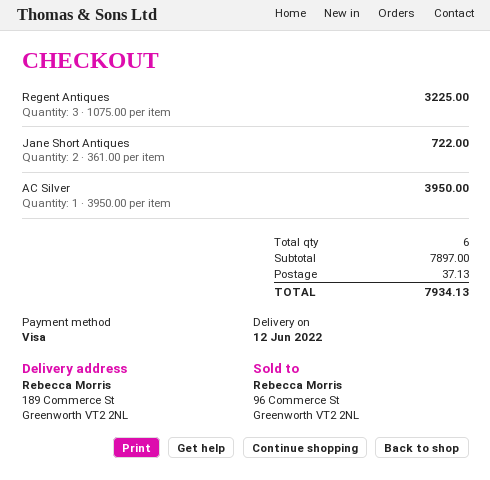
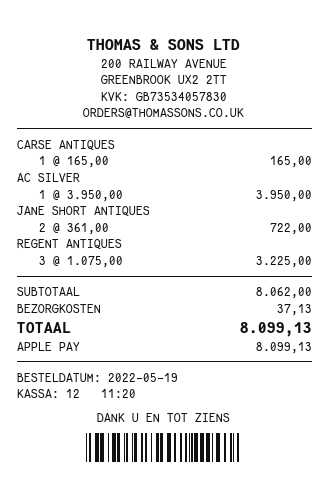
payment method: Visa -> Apple Pay
CARSE ANTIQUES: none -> 1 x 165.00 = 165.00
subtotal: 7897.00 -> 8062.00
total: 7934.13 -> 8099.13

